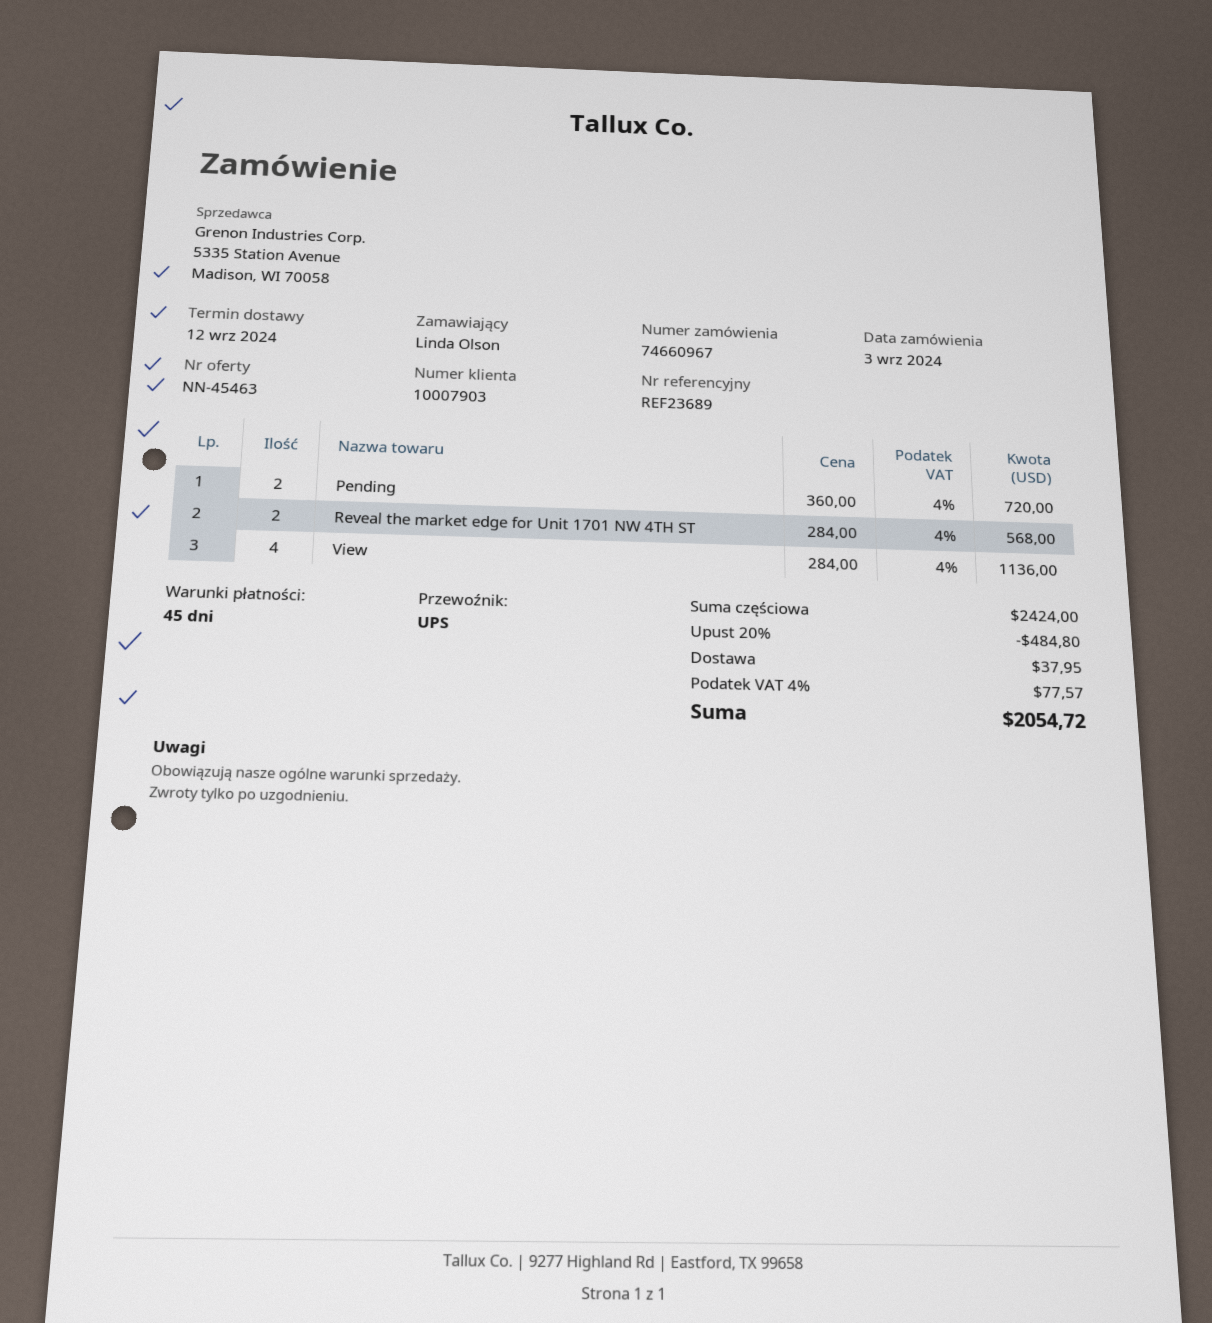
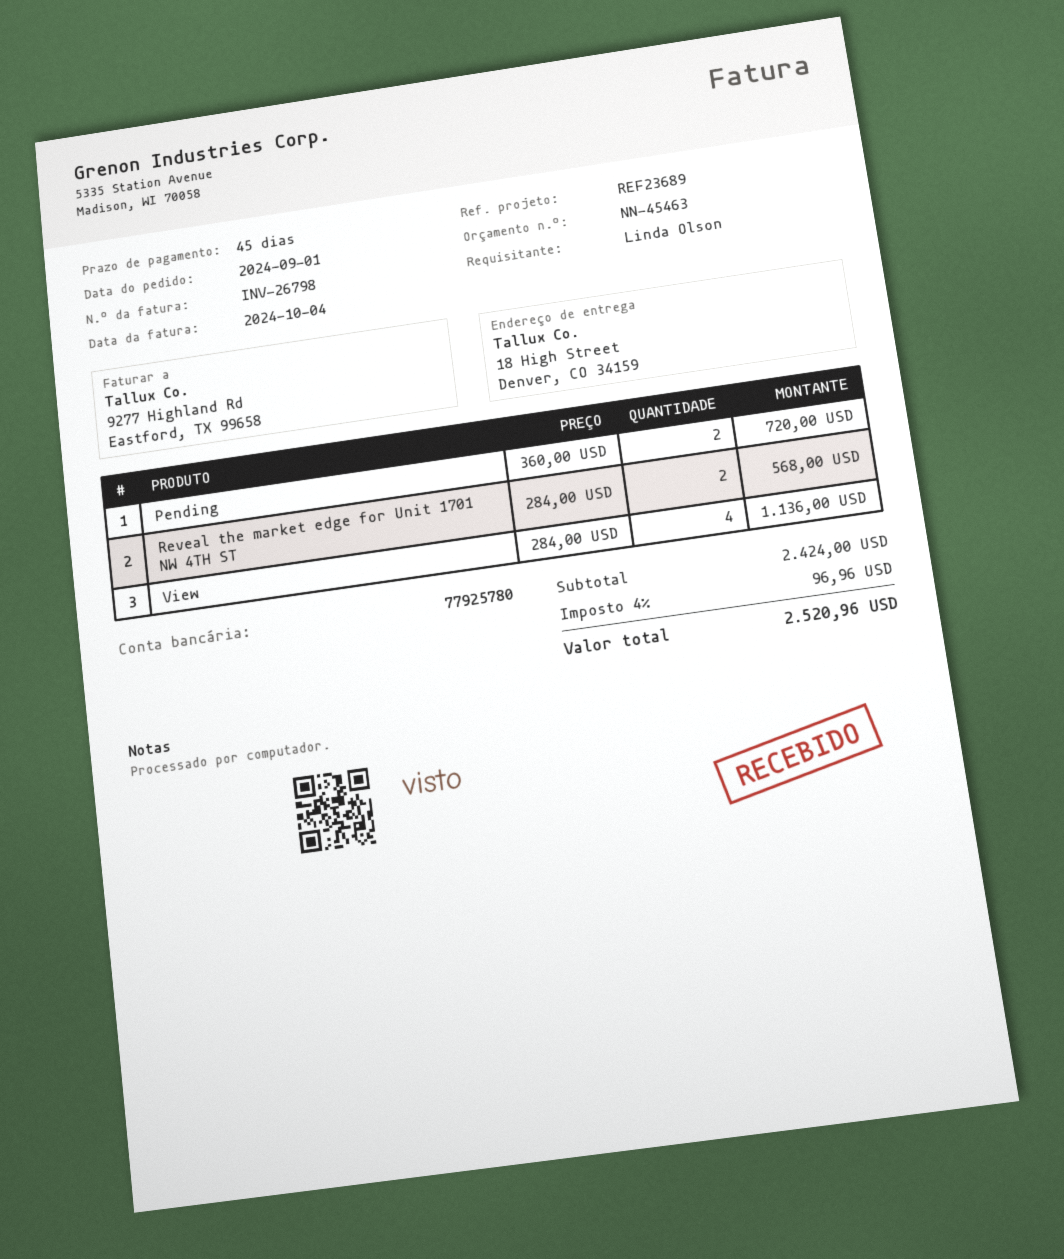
order date: 2024-09-03 -> 2024-09-01
discount: 20% = 484.80 -> none
shipping: 37.95 -> none
tax: 4% = 77.57 -> 4% = 96.96
total: 2054.72 -> 2520.96

